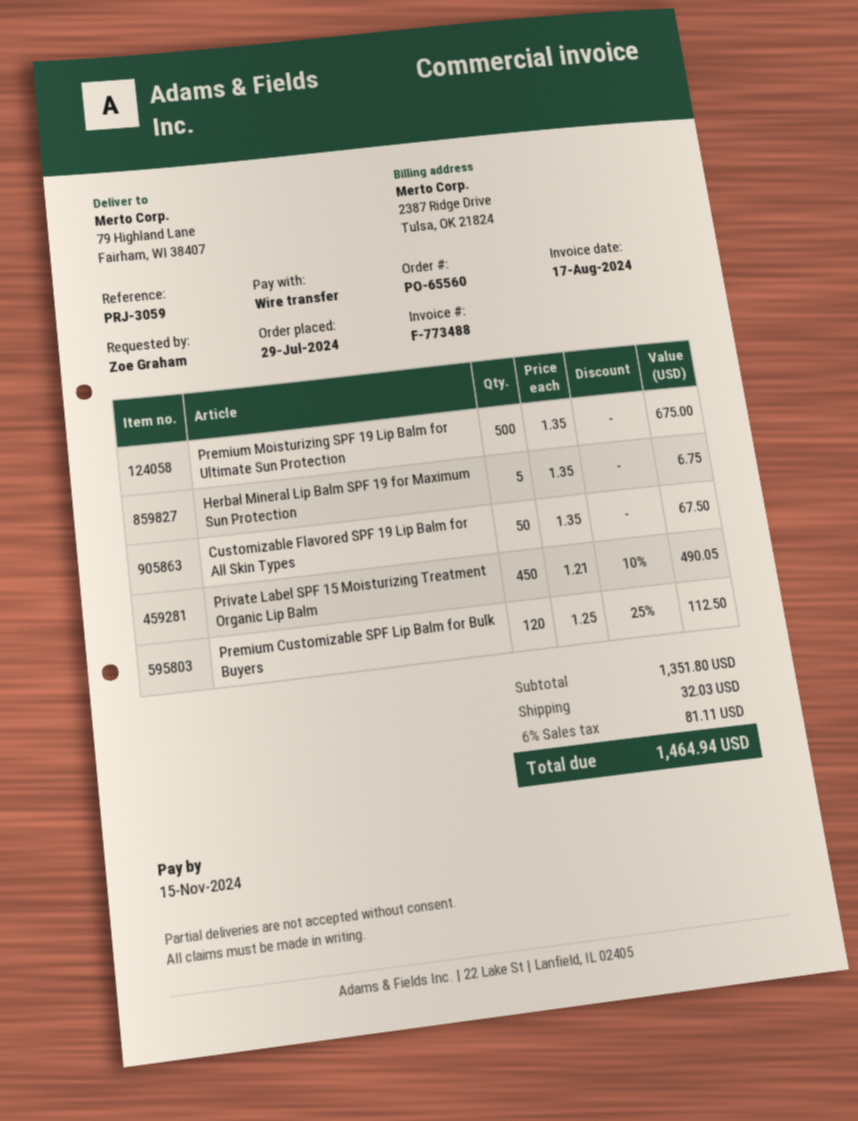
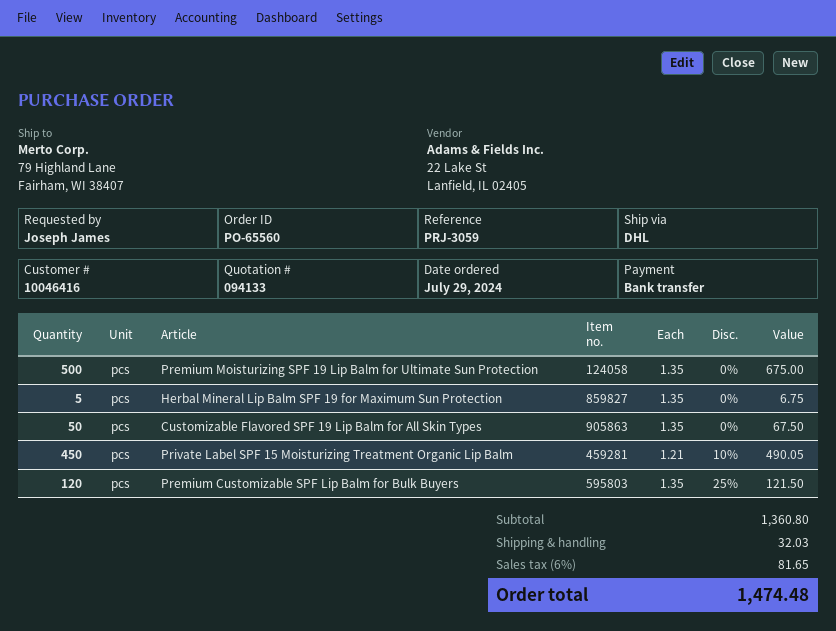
ordered by: Zoe Graham -> Joseph James
Premium Customizable SPF Lip Balm for Bulk Buyers: 120 x 1.25 - 25% = 112.50 -> 120 x 1.35 - 25% = 121.50
subtotal: 1351.80 -> 1360.80
tax: 6% = 81.11 -> 6% = 81.65
total: 1464.94 -> 1474.48

